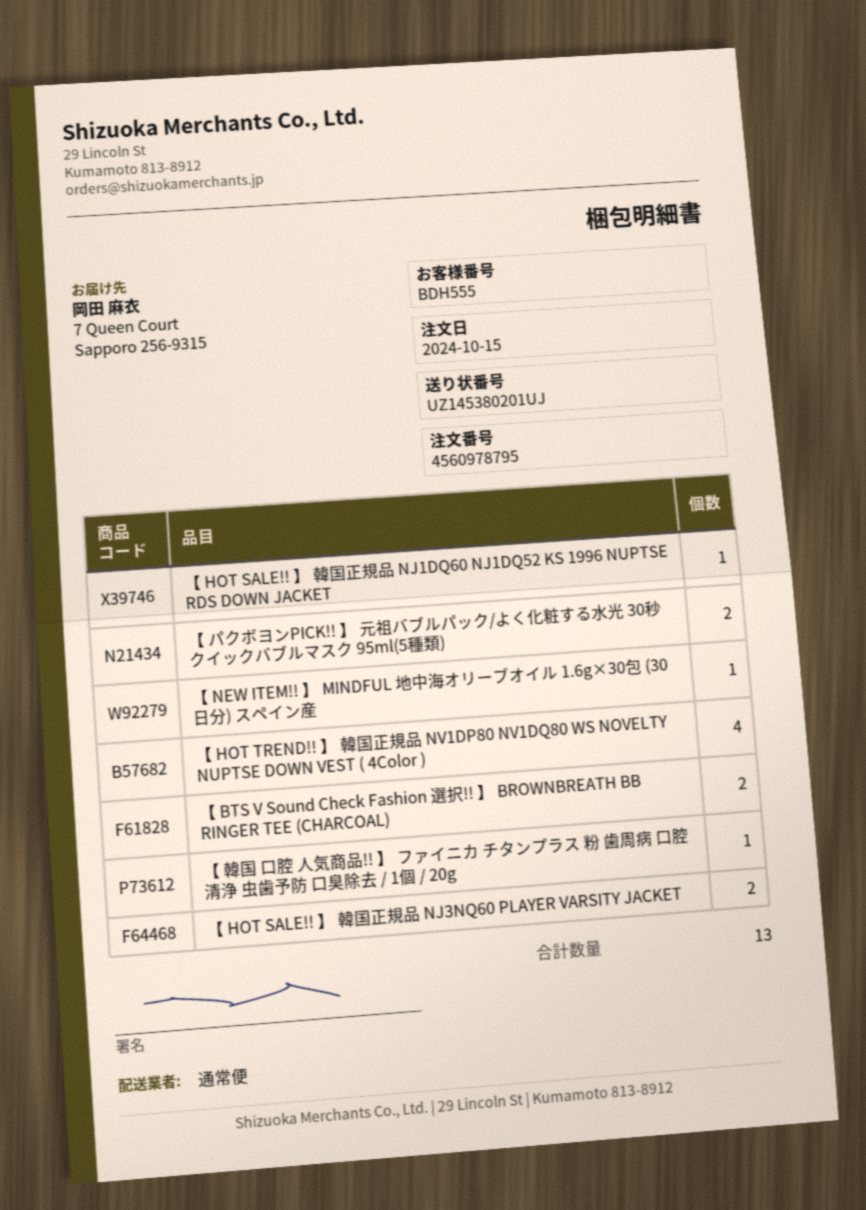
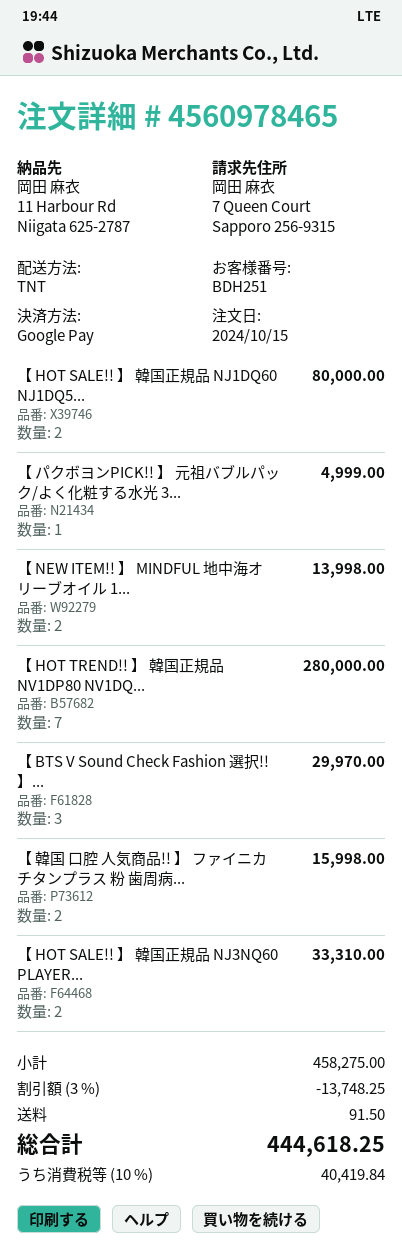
order number: 4560978795 -> 4560978465
customer number: BDH555 -> BDH251
shipping method: standard -> TNT
ship to: 7 Queen Court, Sapporo 256-9315 -> 11 Harbour Rd, Niigata 625-2787
【 HOT SALE!! 】 韓国正規品 NJ1DQ60 NJ1DQ52 KS 1996 NUPTSE RDS DOWN JACKET: 1 -> 2
【 パクボヨンPICK!! 】 元祖バブルパック/よく化粧する水光 30秒クイックバブルマスク 95ml(5種類): 2 -> 1
【 NEW ITEM!! 】 MINDFUL 地中海オリーブオイル 1.6g×30包 (30日分) スペイン産: 1 -> 2
【 HOT TREND!! 】 韓国正規品 NV1DP80 NV1DQ80 WS NOVELTY NUPTSE DOWN VEST ( 4Color ): 4 -> 7
【 BTS V Sound Check Fashion 選択!! 】 BROWNBREATH BB RINGER TEE (CHARCOAL): 2 -> 3
【 韓国 口腔 人気商品!! 】 ファイニカ チタンプラス 粉 歯周病 口腔清浄 虫歯予防 口臭除去 / 1個 / 20g: 1 -> 2

